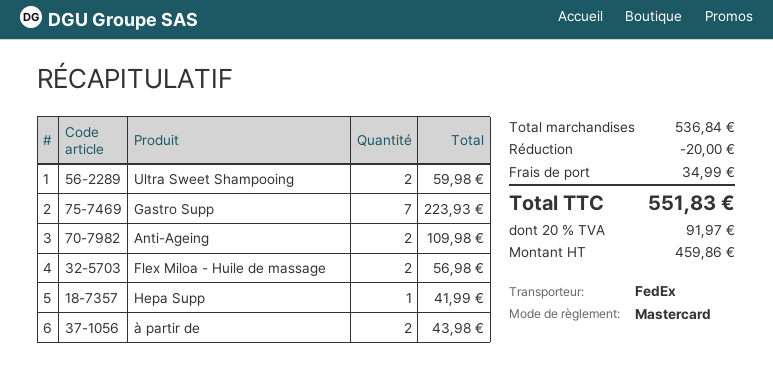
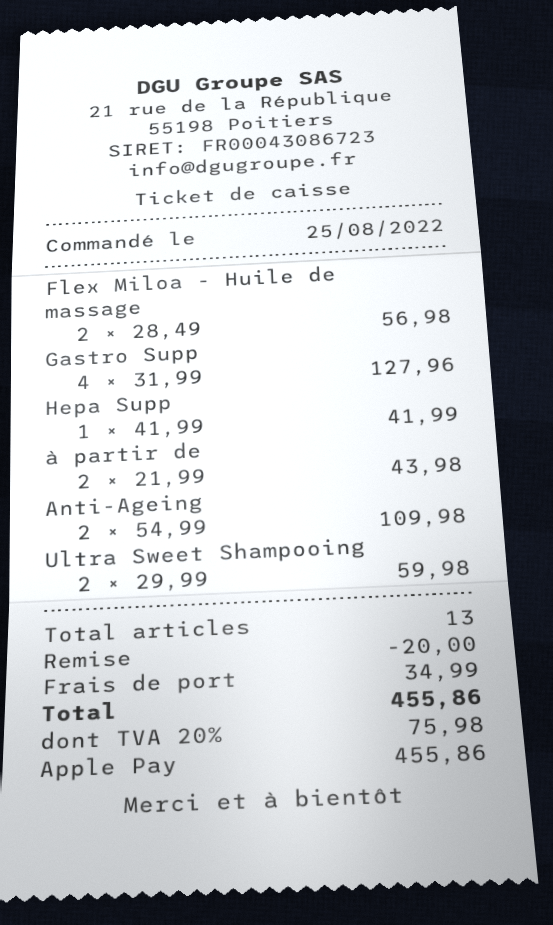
payment method: Mastercard -> Apple Pay
Gastro Supp: 7 for 223.93 -> 4 for 127.96
tax: 20% = 91.97 -> 20% = 75.98
total: 551.83 -> 455.86

